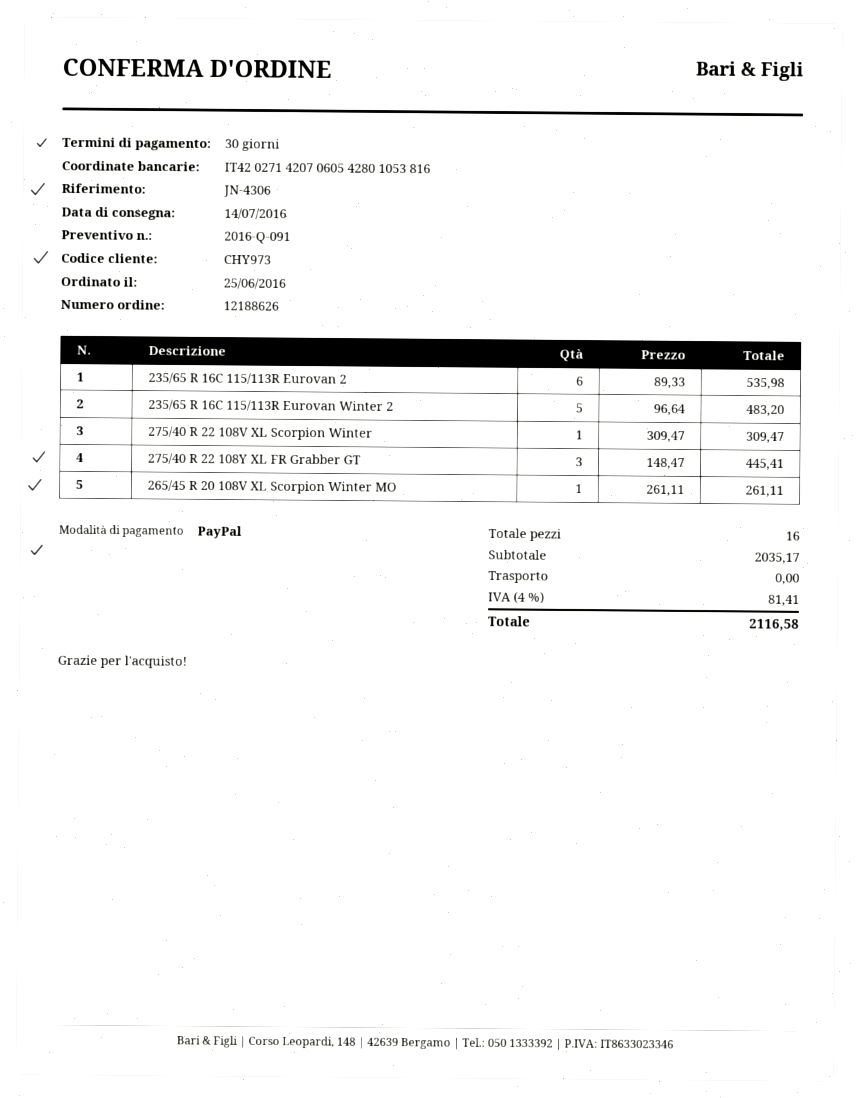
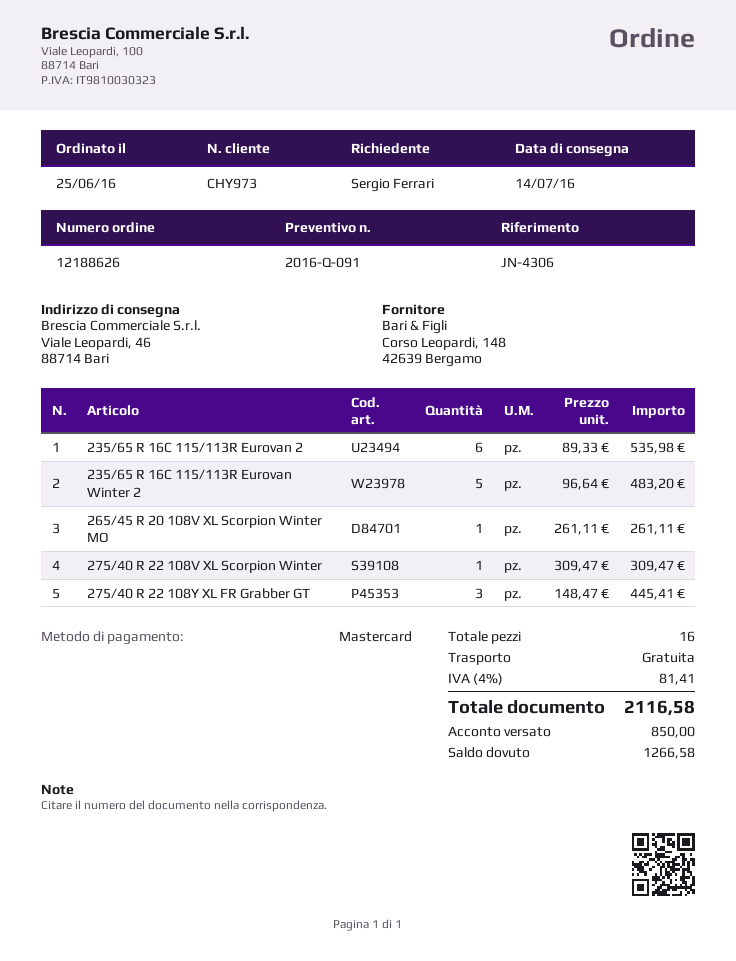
payment method: PayPal -> Mastercard

